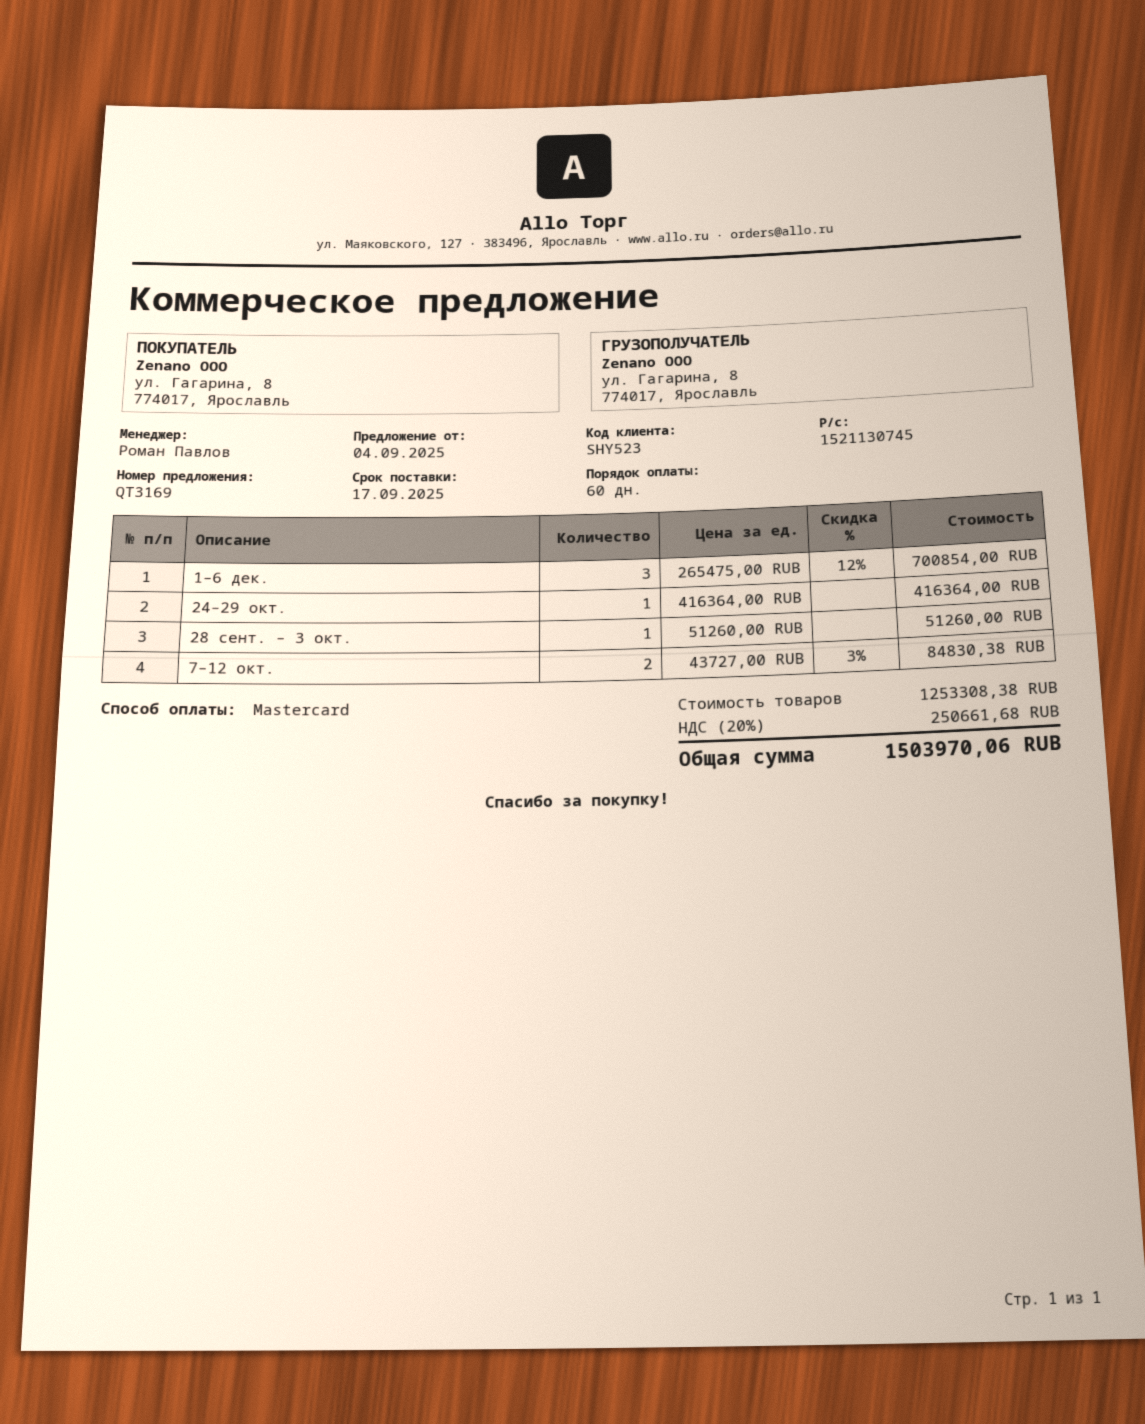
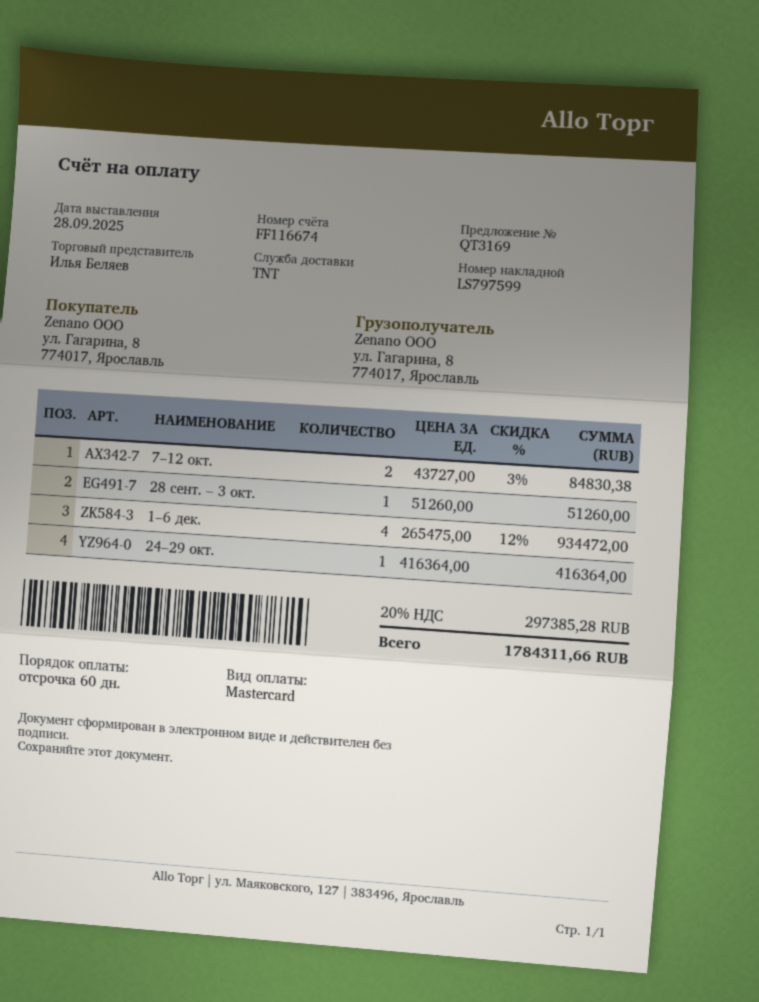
sales rep: Роман Павлов -> Илья Беляев
1–6 дек.: 3 x 265475.00 - 12% = 700854.00 -> 4 x 265475.00 - 12% = 934472.00
tax: 20% = 250661.68 -> 20% = 297385.28
total: 1503970.06 -> 1784311.66

